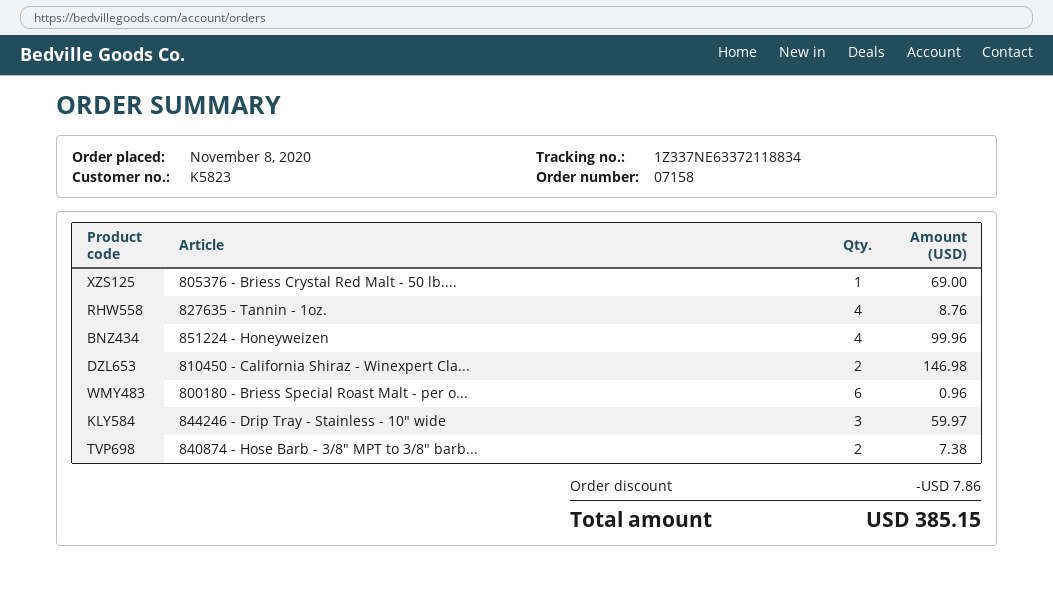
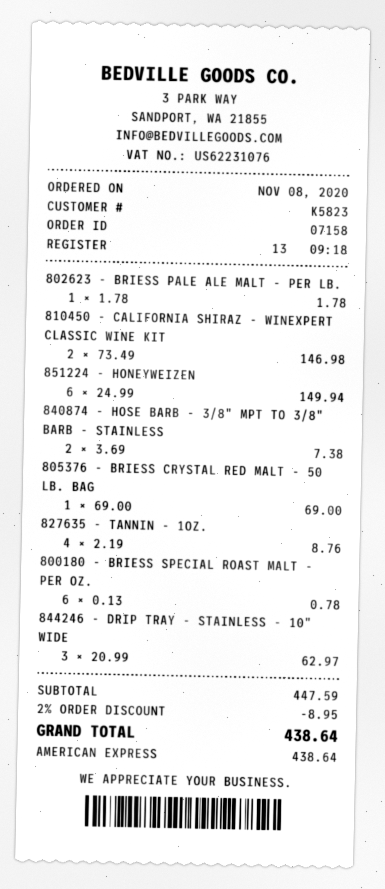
851224 - Honeyweizen: 4 for 99.96 -> 6 for 149.94
800180 - Briess Special Roast Malt - per o...: 6 for 0.96 -> 6 for 0.78
844246 - Drip Tray - Stainless - 10" wide: 3 for 59.97 -> 3 for 62.97
802623 - BRIESS PALE ALE MALT - PER LB.: none -> 1 for 1.78
discount: 7.86 -> 8.95
total: 385.15 -> 438.64

